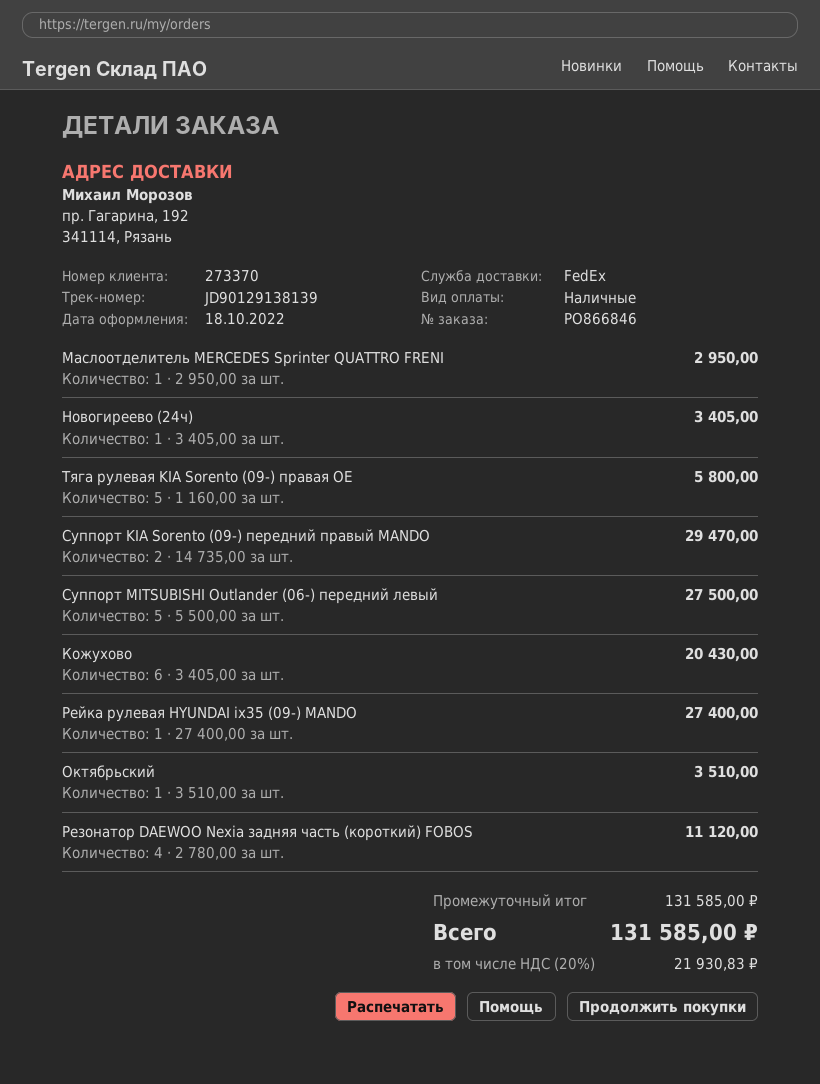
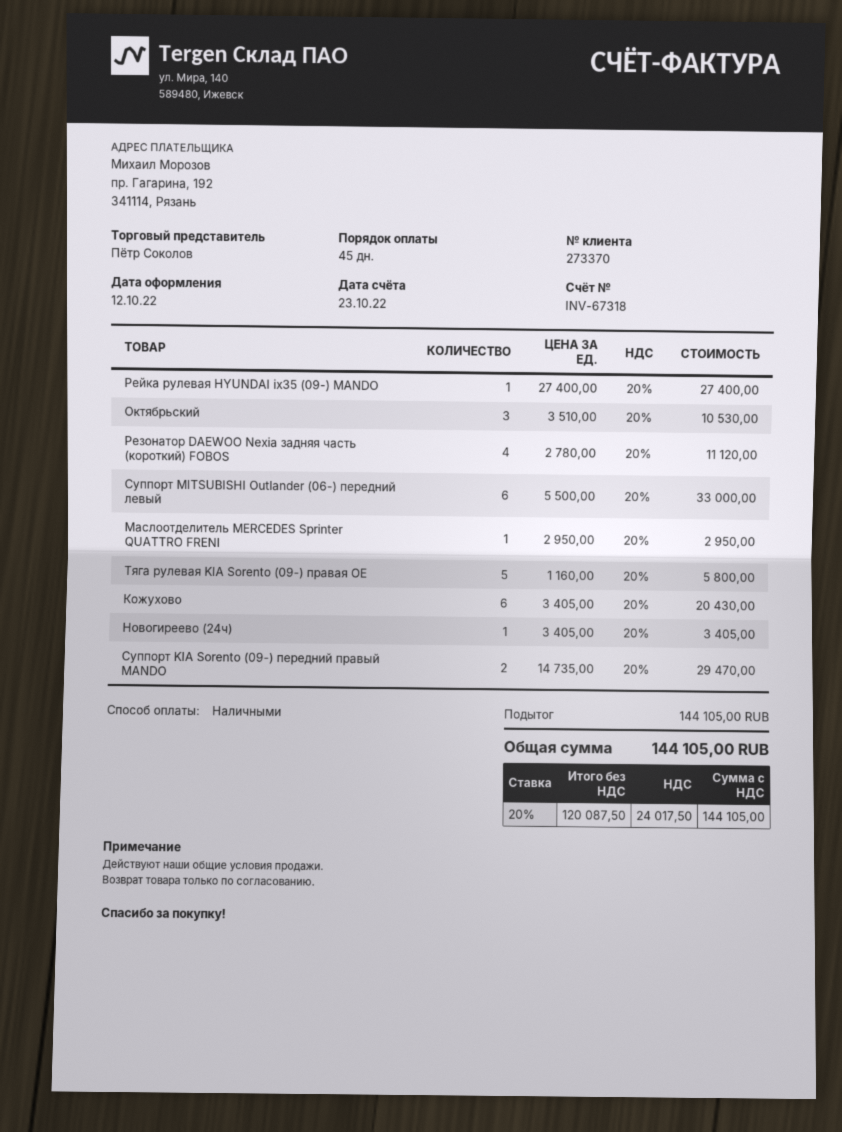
order date: 2022-10-18 -> 2022-10-12
Суппорт MITSUBISHI Outlander (06-) передний левый: 5 x 5500.00 = 27500.00 -> 6 x 5500.00 = 33000.00
Октябрьский: 1 x 3510.00 = 3510.00 -> 3 x 3510.00 = 10530.00
subtotal: 131585.00 -> 144105.00
tax: 20% = 21930.83 -> 20% = 24017.50
total: 131585.00 -> 144105.00

